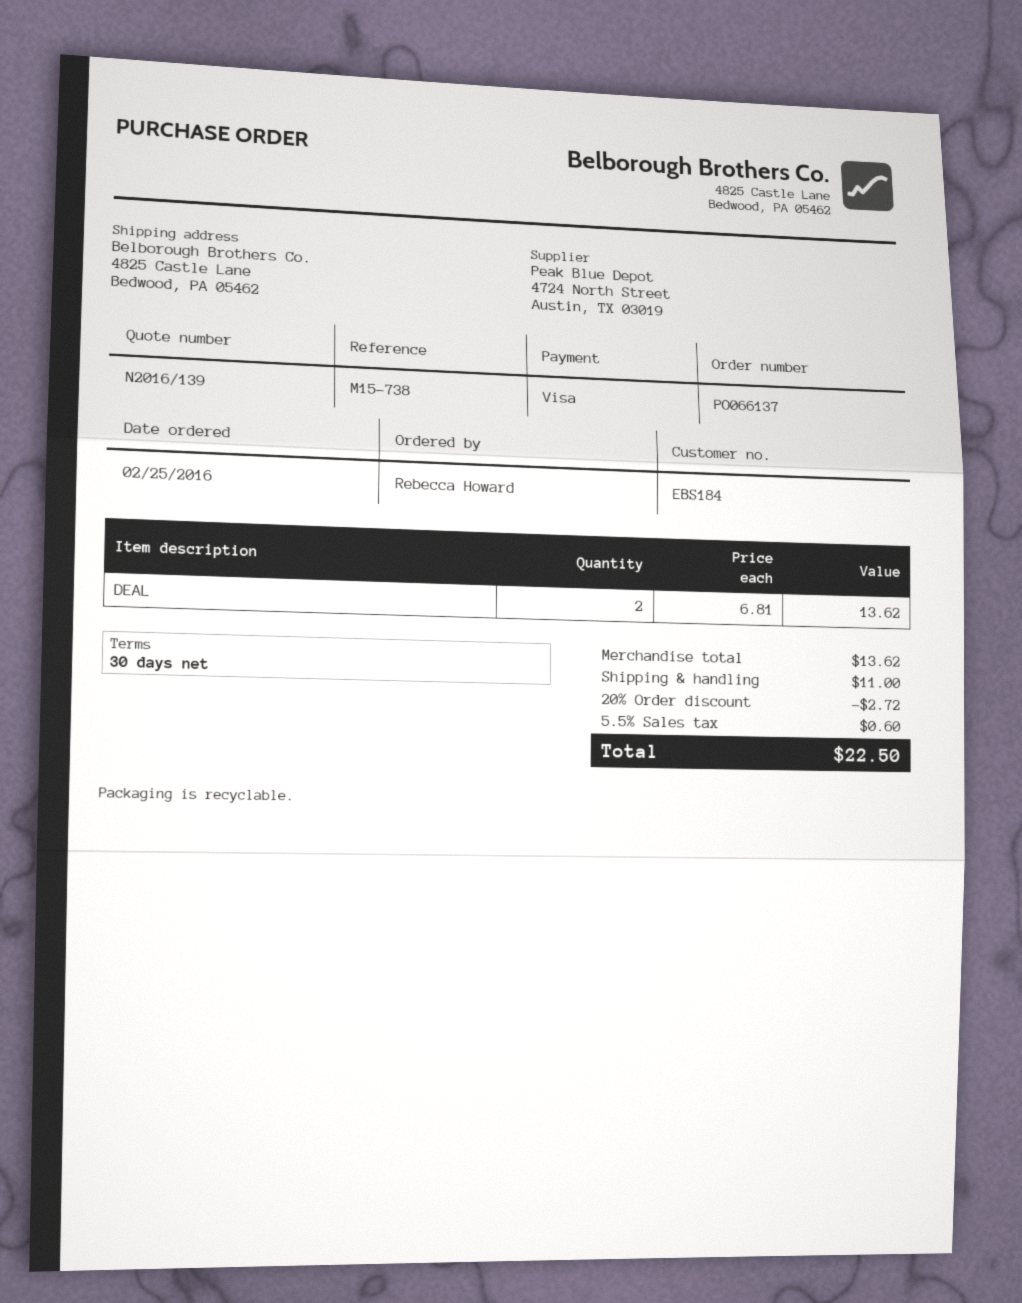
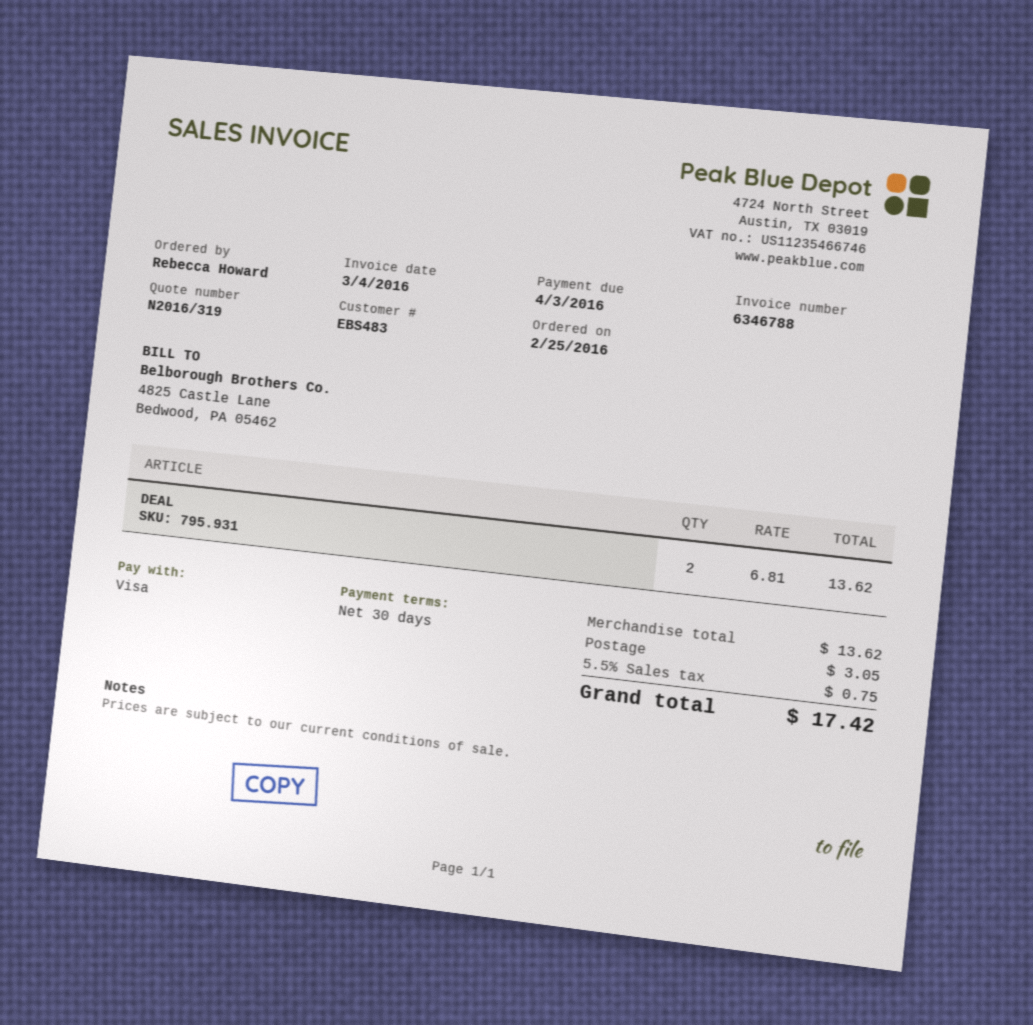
quote number: N2016/139 -> N2016/319
customer number: EBS184 -> EBS483
discount: 20% = 2.72 -> none
shipping: 11.00 -> 3.05
tax: 5.5% = 0.60 -> 5.5% = 0.75
total: 22.50 -> 17.42

